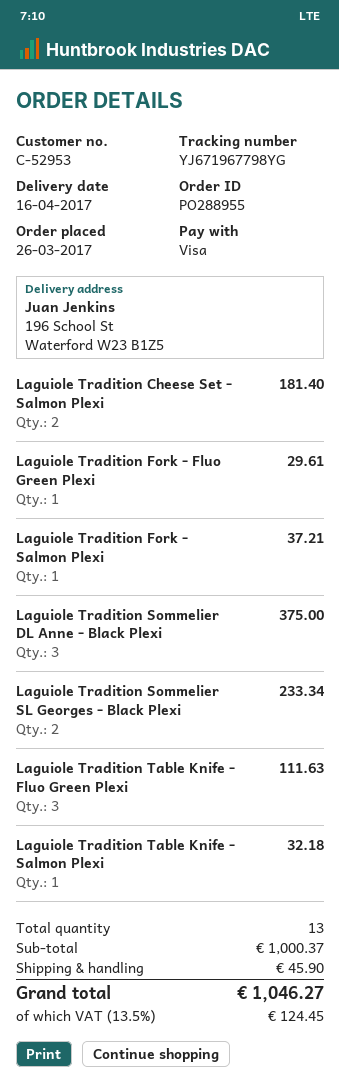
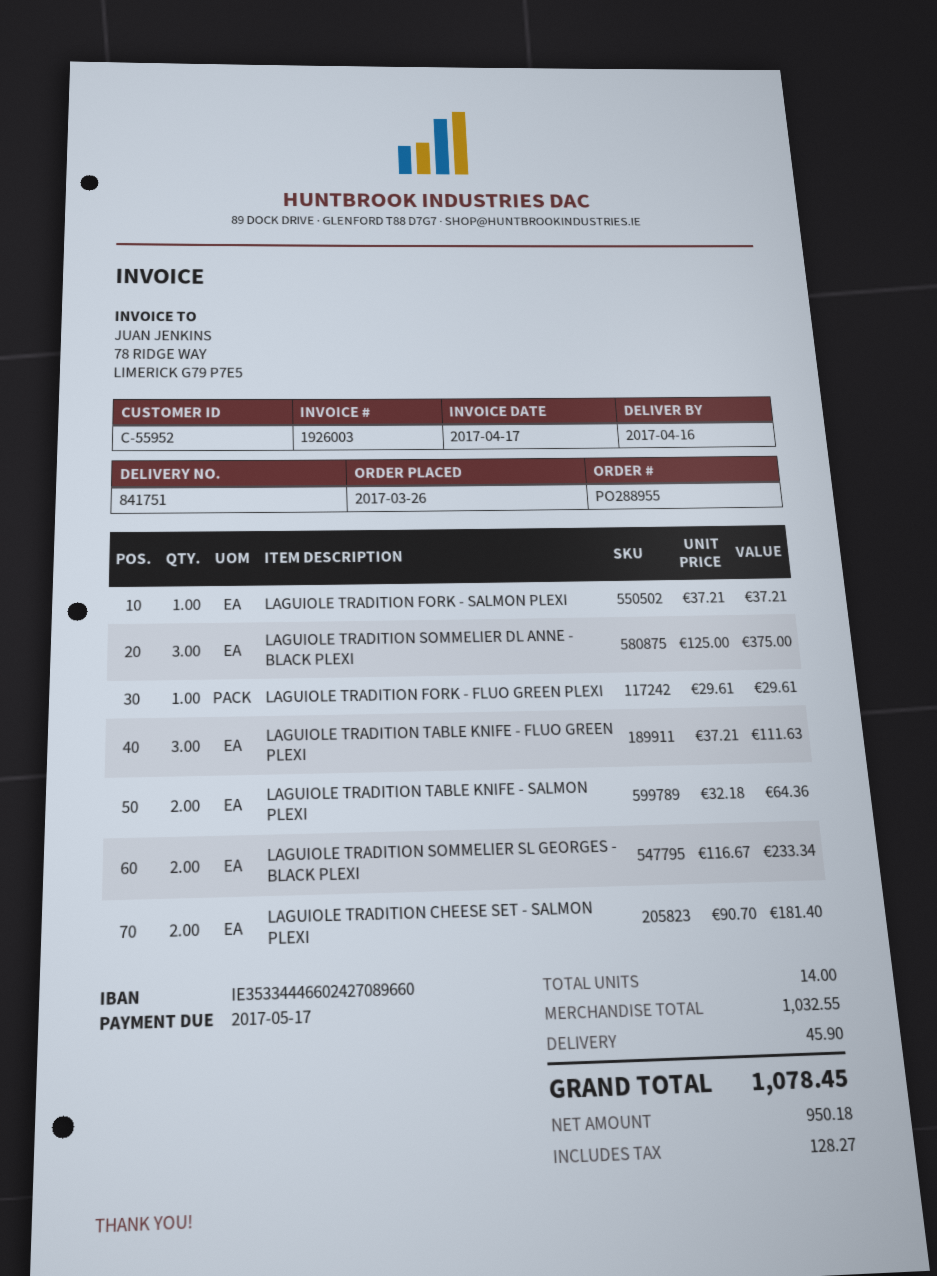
customer number: C-52953 -> C-55952
Laguiole Tradition Table Knife - Salmon Plexi: 1 for 32.18 -> 2 for 64.36
total quantity: 13 -> 14
subtotal: 1000.37 -> 1032.55
tax: 124.45 -> 128.27
total: 1046.27 -> 1078.45

